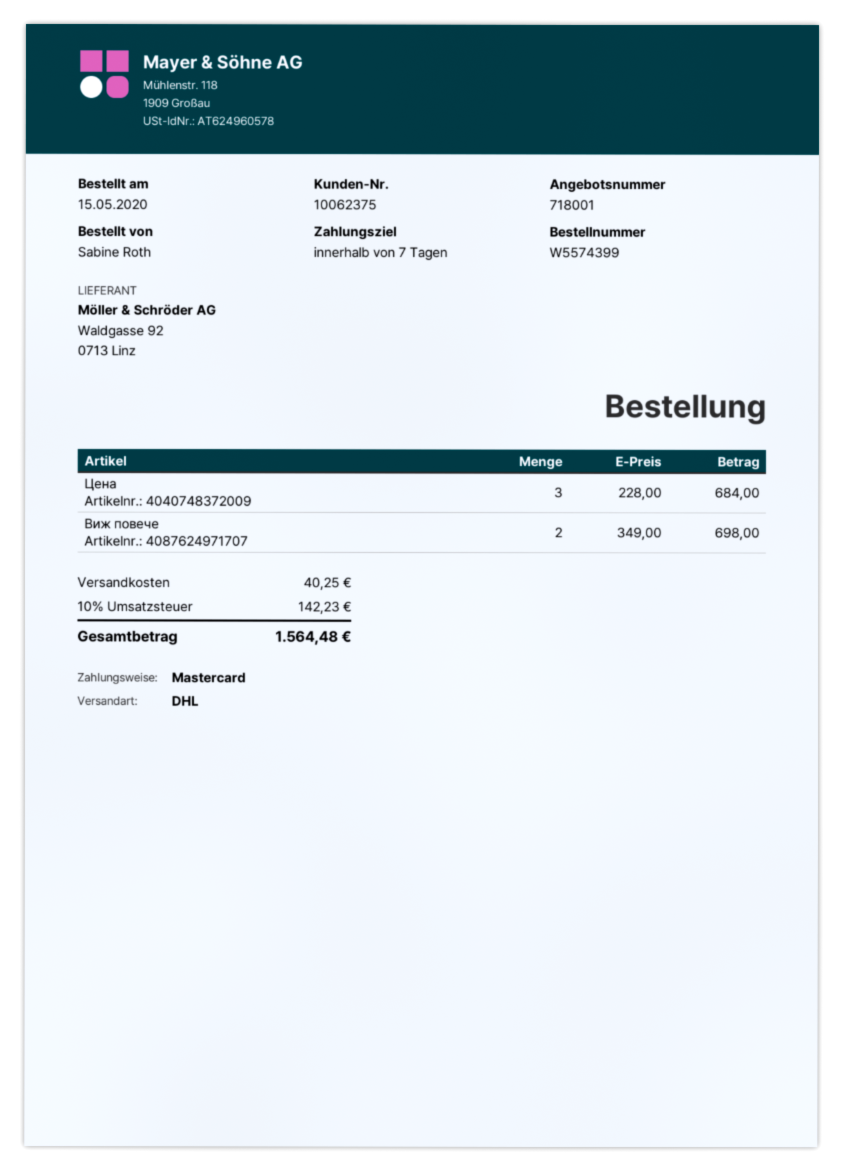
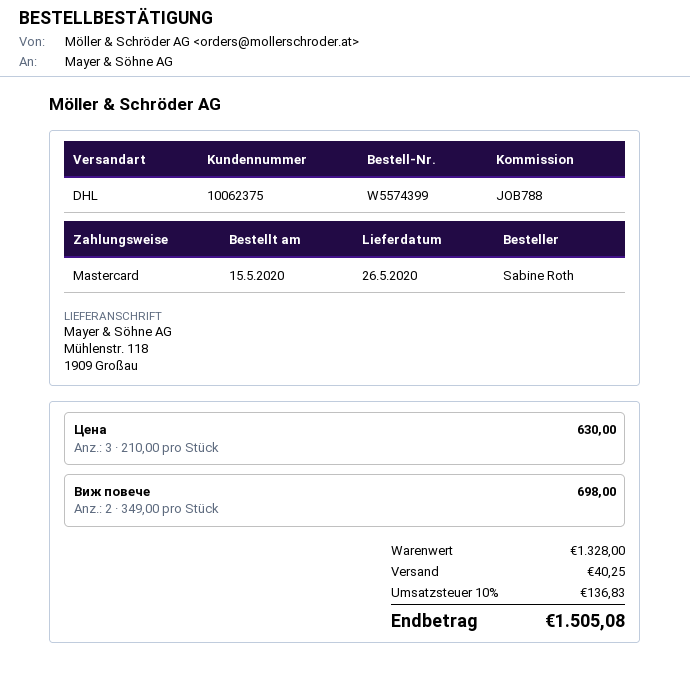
Цена: 3 x 228.00 = 684.00 -> 3 x 210.00 = 630.00
tax: 10% = 142.23 -> 10% = 136.83
total: 1564.48 -> 1505.08

